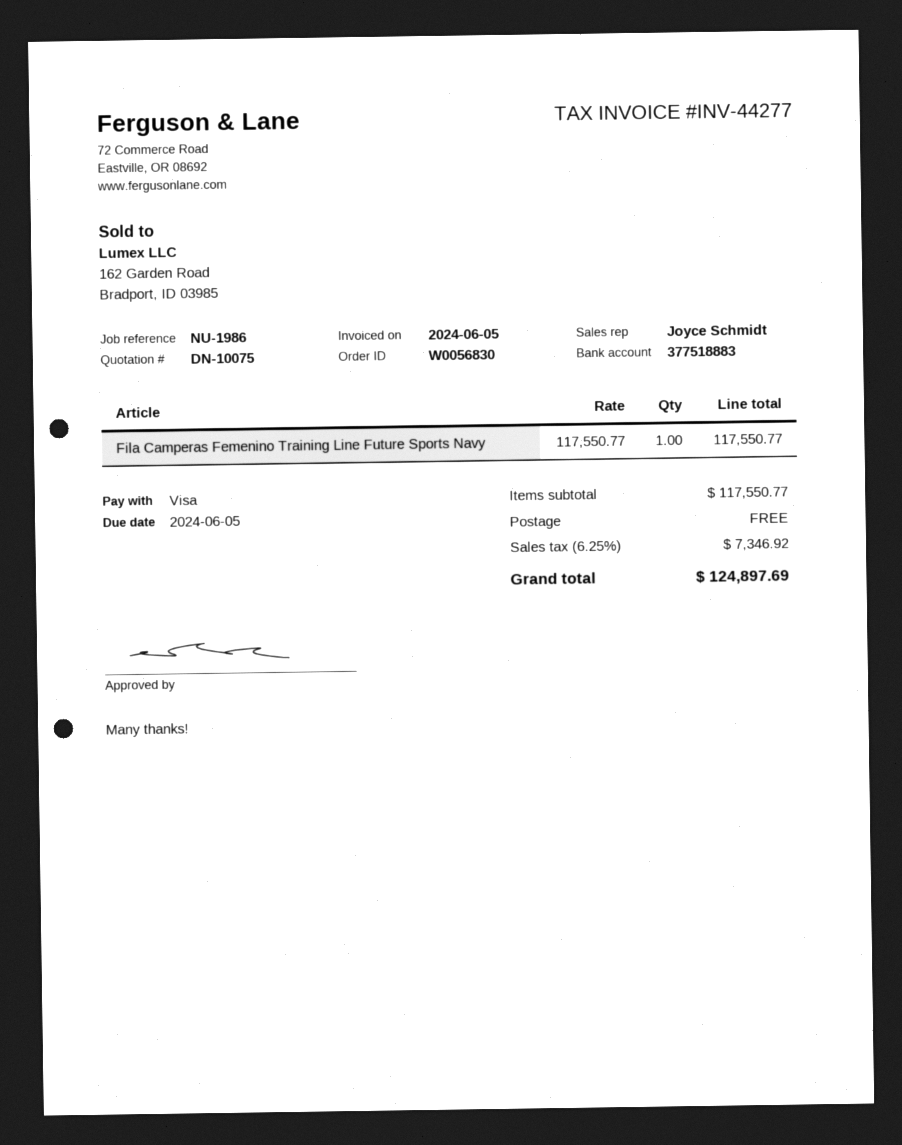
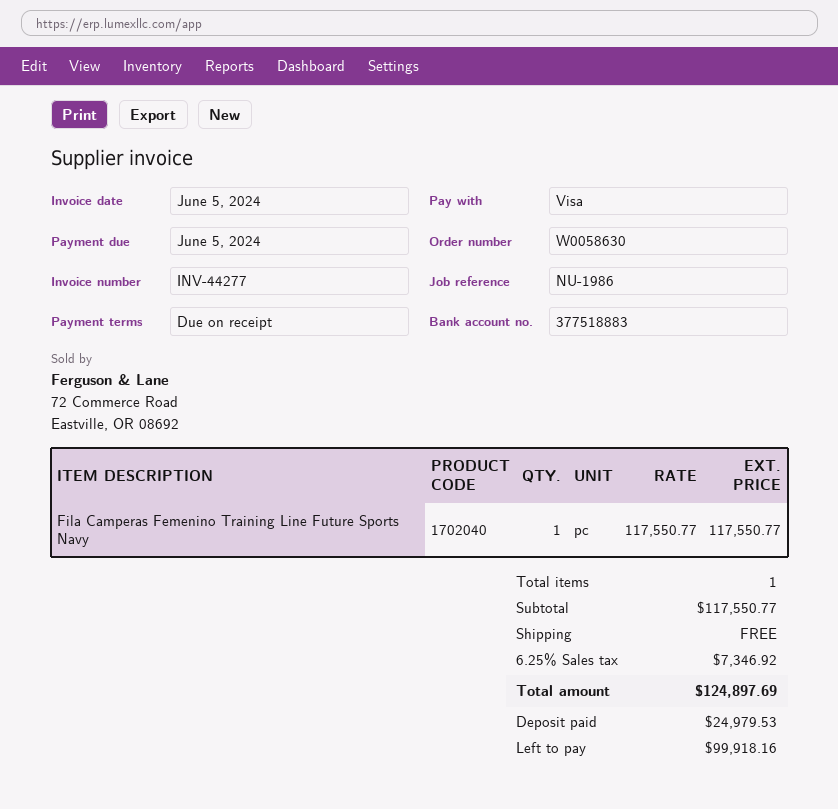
order number: W0056830 -> W0058630

